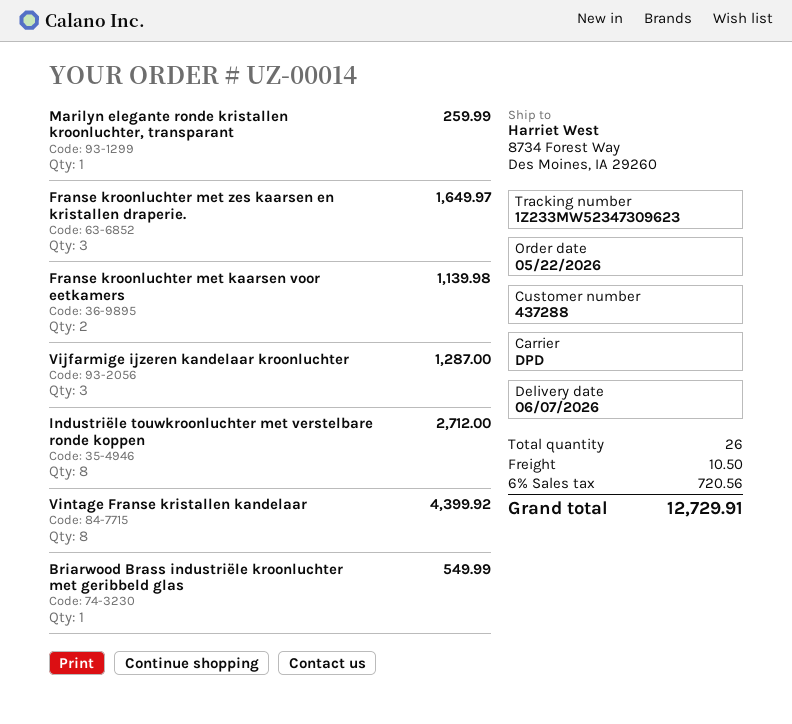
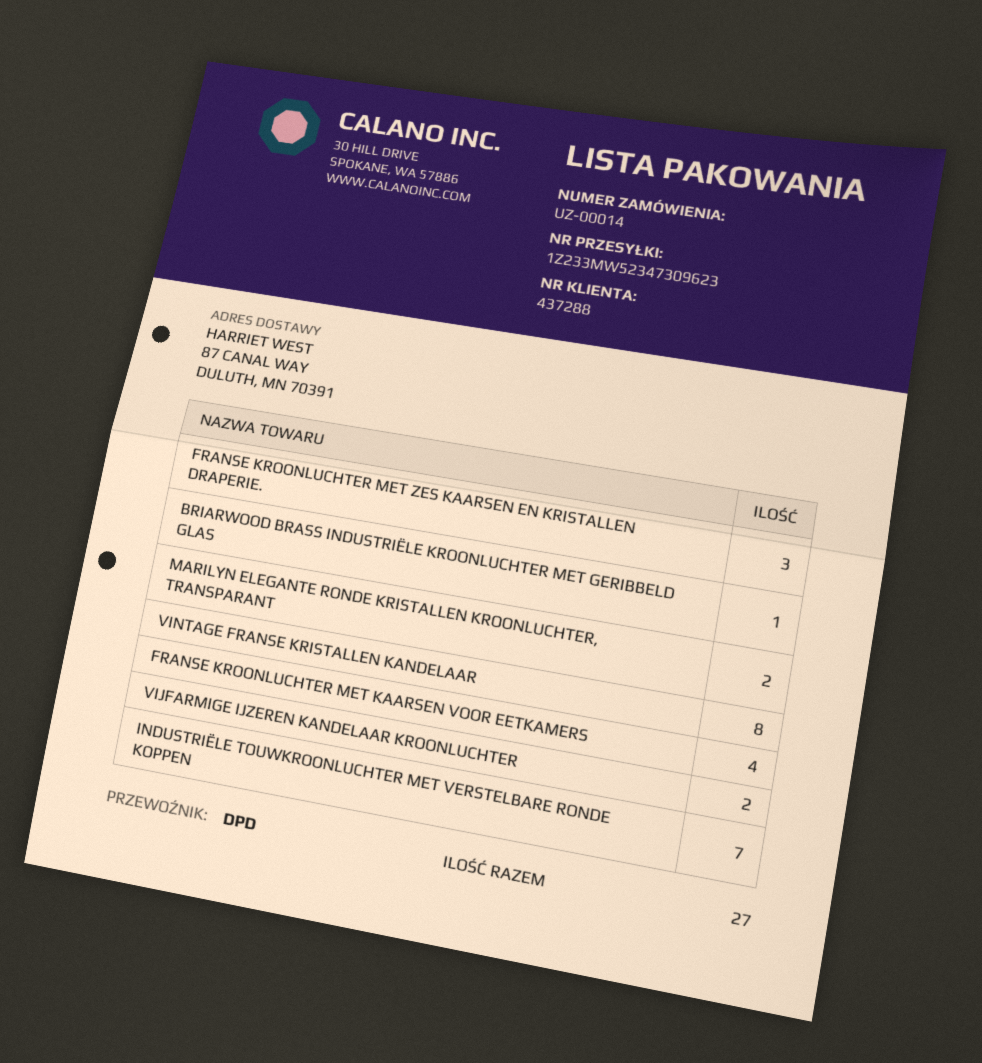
ship to: 8734 Forest Way, Des Moines, IA 29260 -> 87 CANAL WAY, DULUTH, MN 70391
Marilyn elegante ronde kristallen kroonluchter, transparant: 1 -> 2
Franse kroonluchter met kaarsen voor eetkamers: 2 -> 4
Vijfarmige ijzeren kandelaar kroonluchter: 3 -> 2
Industriële touwkroonluchter met verstelbare ronde koppen: 8 -> 7
total quantity: 26 -> 27

